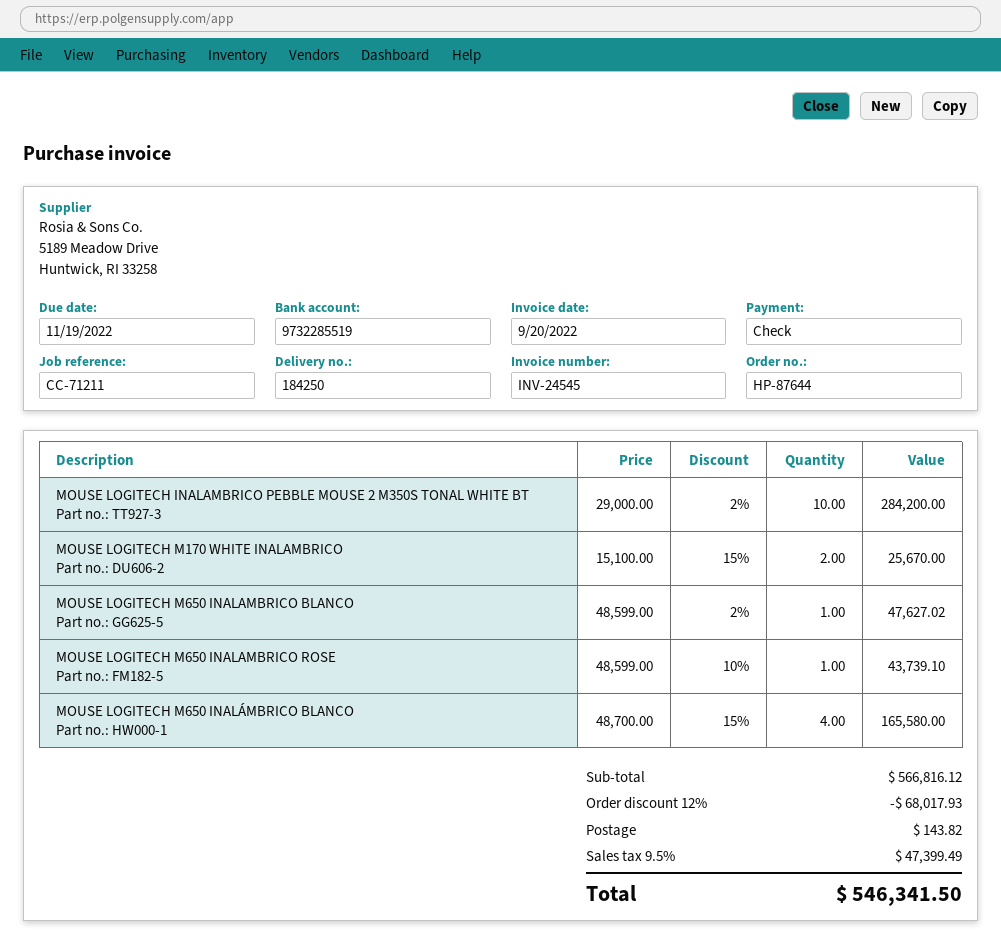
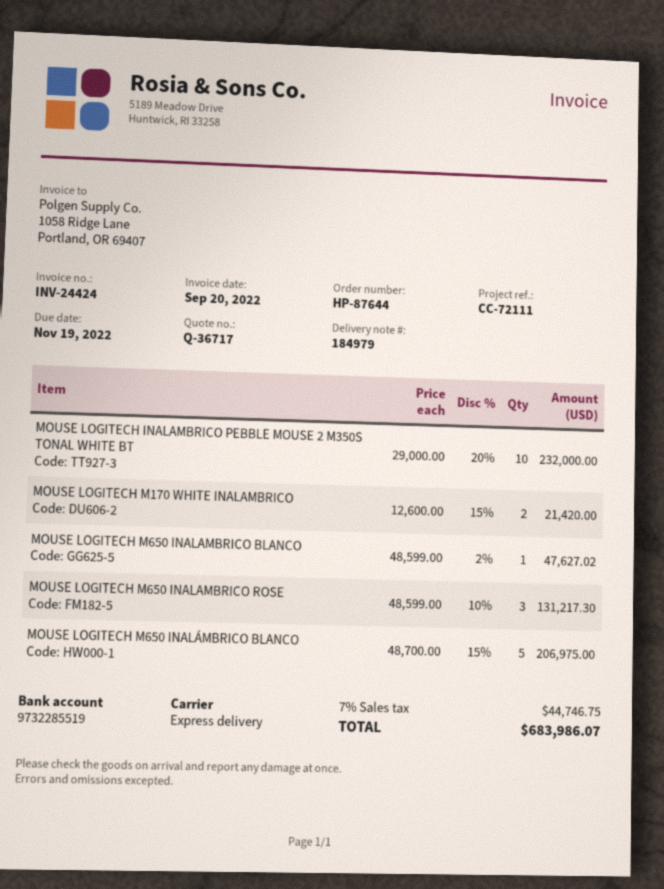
delivery note number: 184250 -> 184979
invoice number: INV-24545 -> INV-24424
reference: CC-71211 -> CC-72111
MOUSE LOGITECH INALAMBRICO PEBBLE MOUSE 2 M350S TONAL WHITE BT: 10 x 29000.00 - 2% = 284200.00 -> 10 x 29000.00 - 20% = 232000.00
MOUSE LOGITECH M170 WHITE INALAMBRICO: 2 x 15100.00 - 15% = 25670.00 -> 2 x 12600.00 - 15% = 21420.00
MOUSE LOGITECH M650 INALAMBRICO ROSE: 1 x 48599.00 - 10% = 43739.10 -> 3 x 48599.00 - 10% = 131217.30
MOUSE LOGITECH M650 INALÁMBRICO BLANCO: 4 x 48700.00 - 15% = 165580.00 -> 5 x 48700.00 - 15% = 206975.00
discount: 12% = 68017.93 -> none
shipping: 143.82 -> none
tax: 9.5% = 47399.49 -> 7% = 44746.75
total: 546341.50 -> 683986.07

